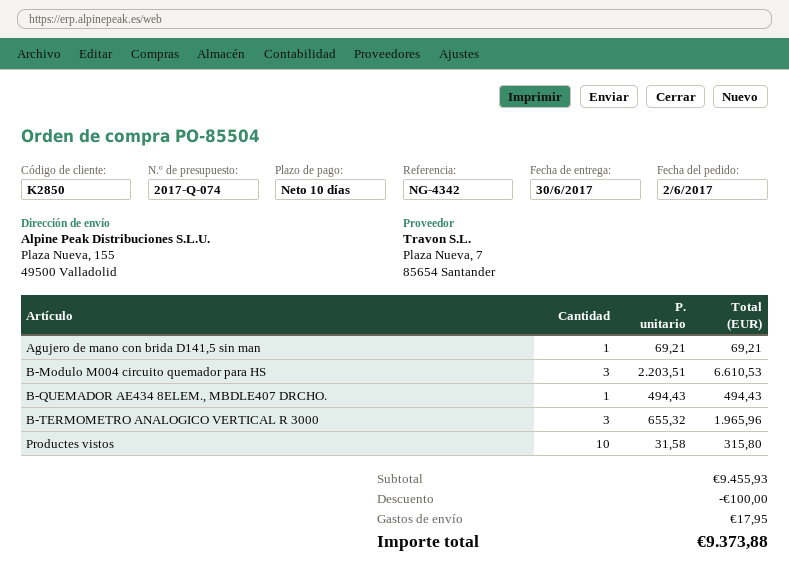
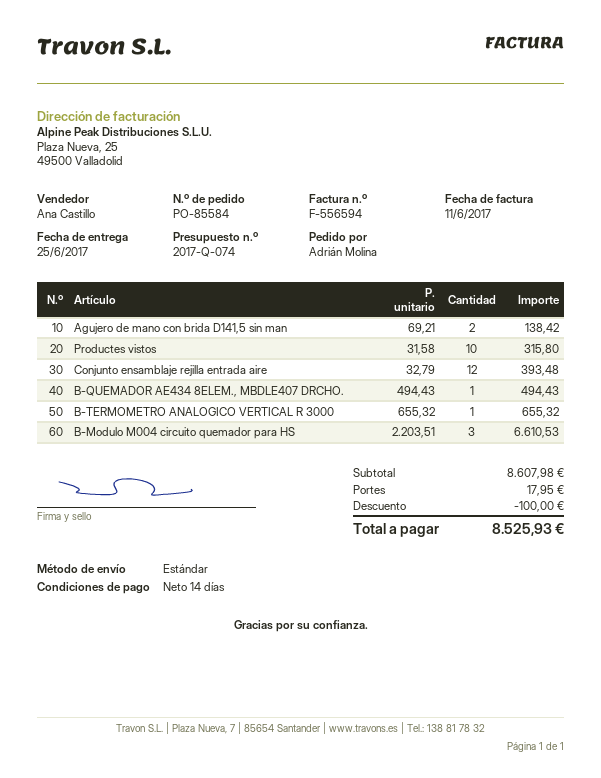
order number: PO-85504 -> PO-85584
delivery date: 2017-06-30 -> 2017-06-25
payment terms: 10 days -> 14 days
Agujero de mano con brida D141,5 sin man: 1 x 69.21 = 69.21 -> 2 x 69.21 = 138.42
B-TERMOMETRO ANALOGICO VERTICAL R 3000: 3 x 655.32 = 1965.96 -> 1 x 655.32 = 655.32
Conjunto ensamblaje rejilla entrada aire: none -> 12 x 32.79 = 393.48
subtotal: 9455.93 -> 8607.98
total: 9373.88 -> 8525.93

